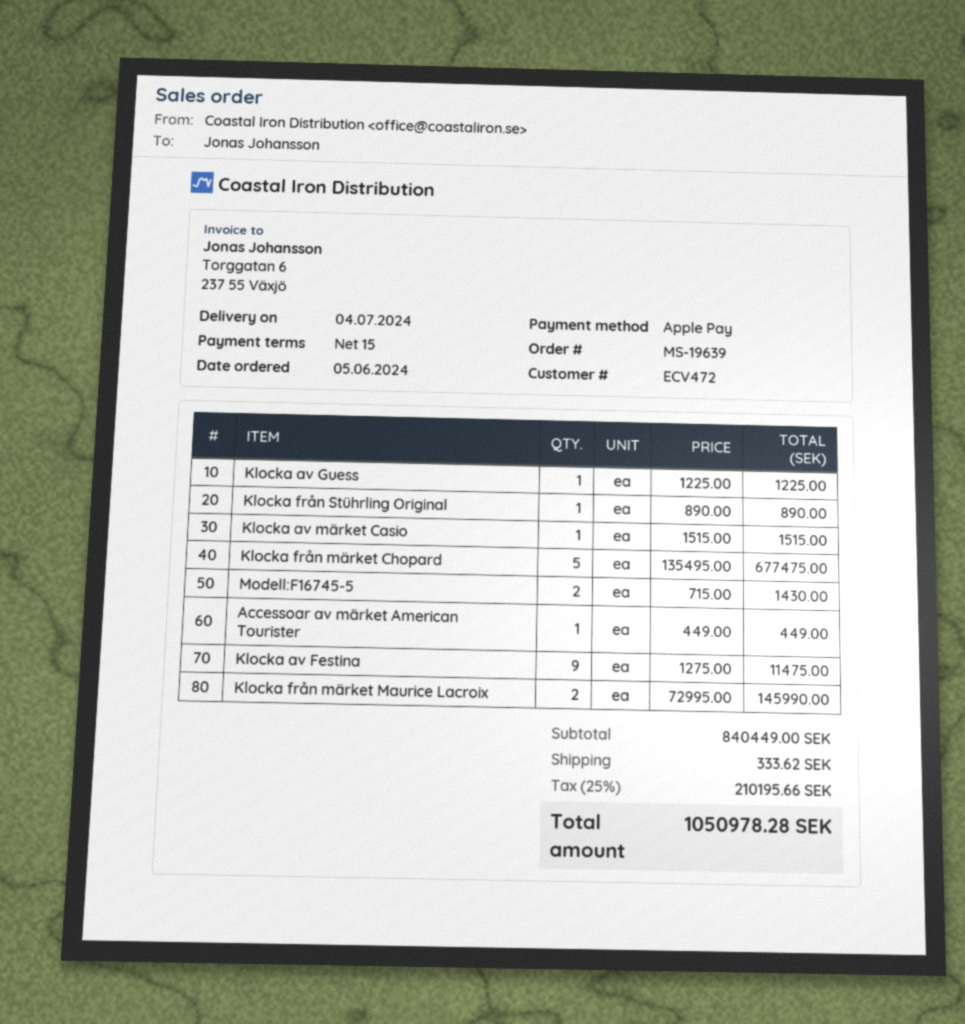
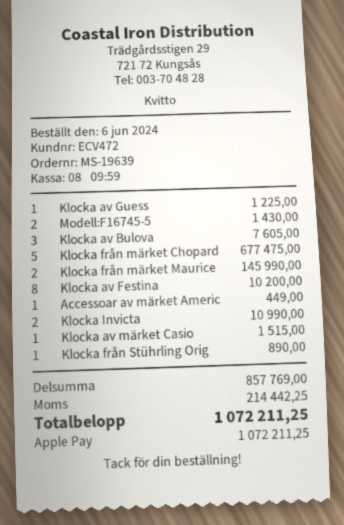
order date: 2024-06-05 -> 2024-06-06
Klocka av Festina: 9 for 11475.00 -> 8 for 10200.00
Klocka av Bulova: none -> 3 for 7605.00
Klocka Invicta: none -> 2 for 10990.00
subtotal: 840449.00 -> 857769.00
shipping: 333.62 -> none
tax: 210195.66 -> 214442.25
total: 1050978.28 -> 1072211.25

